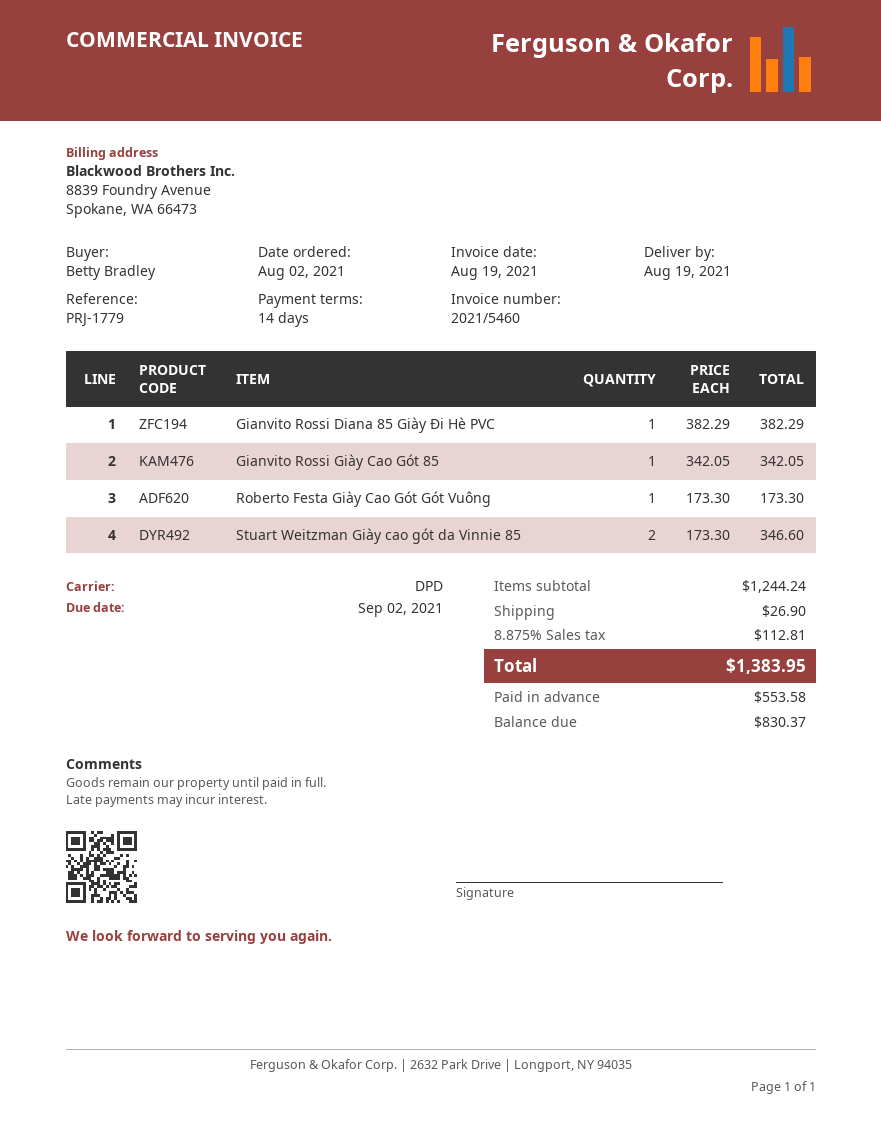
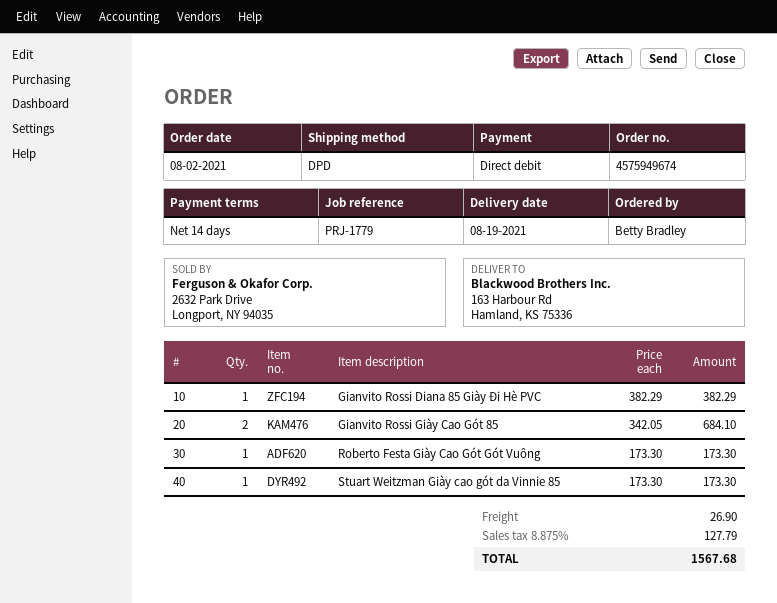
Gianvito Rossi Giày Cao Gót 85: 1 x 342.05 = 342.05 -> 2 x 342.05 = 684.10
Stuart Weitzman Giày cao gót da Vinnie 85: 2 x 173.30 = 346.60 -> 1 x 173.30 = 173.30
tax: 8.875% = 112.81 -> 8.875% = 127.79
total: 1383.95 -> 1567.68

